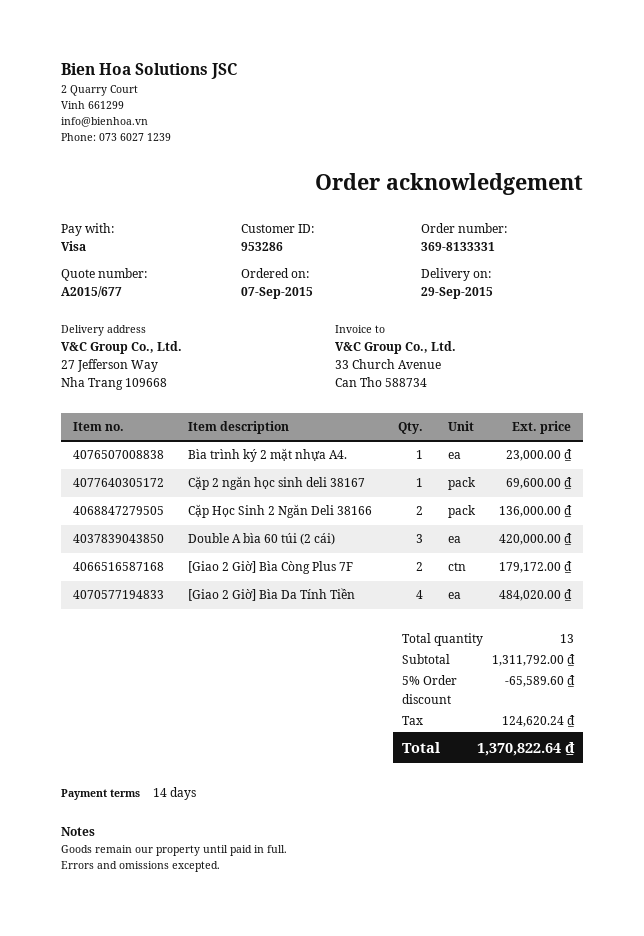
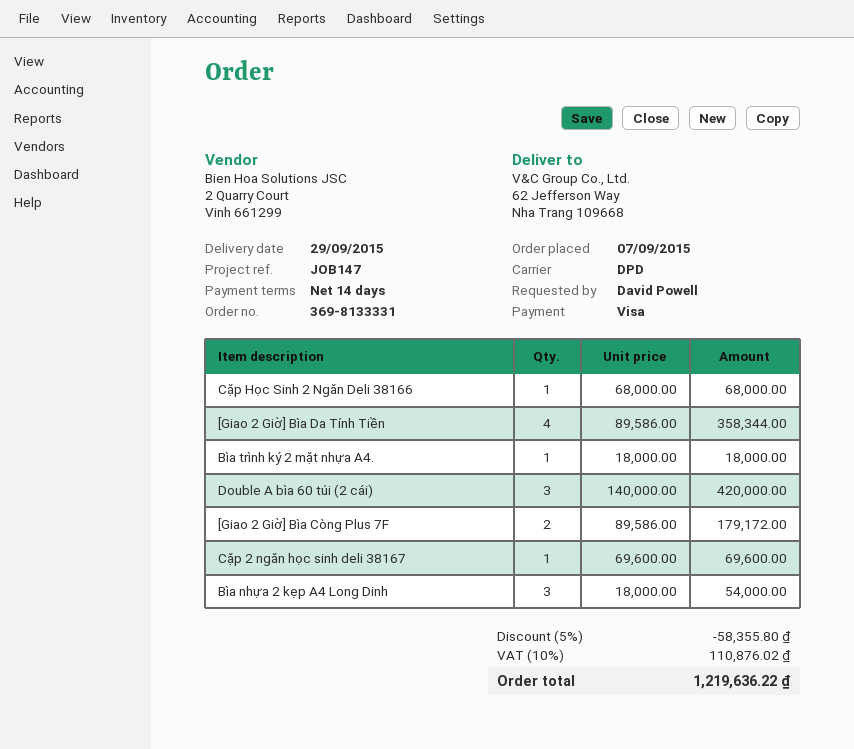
ship to: 27 Jefferson Way, Nha Trang 109668 -> 62 Jefferson Way, Nha Trang 109668
Bìa trình ký 2 mặt nhựa A4.: 1 for 23000.00 -> 1 for 18000.00
Cặp Học Sinh 2 Ngăn Deli 38166: 2 for 136000.00 -> 1 for 68000.00
[Giao 2 Giờ] Bìa Da Tính Tiền: 4 for 484020.00 -> 4 for 358344.00
Bìa nhựa 2 kẹp A4 Long Dinh: none -> 3 for 54000.00
discount: 5% = 65589.60 -> 5% = 58355.80
tax: 124620.24 -> 110876.02
total: 1370822.64 -> 1219636.22

